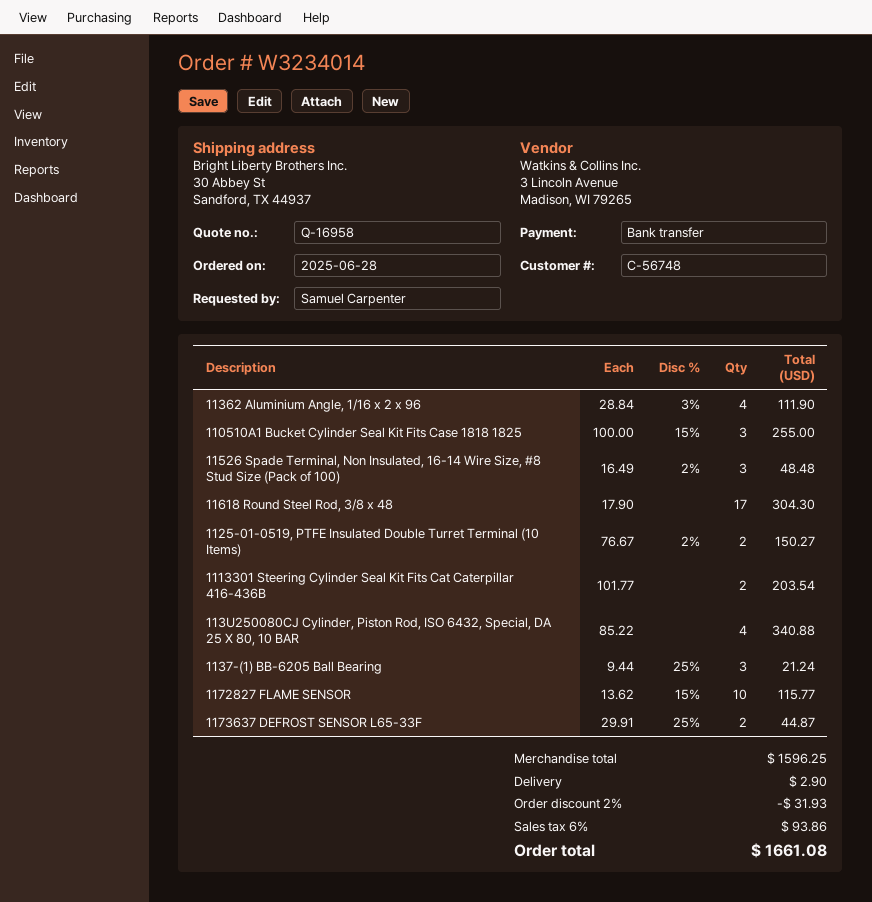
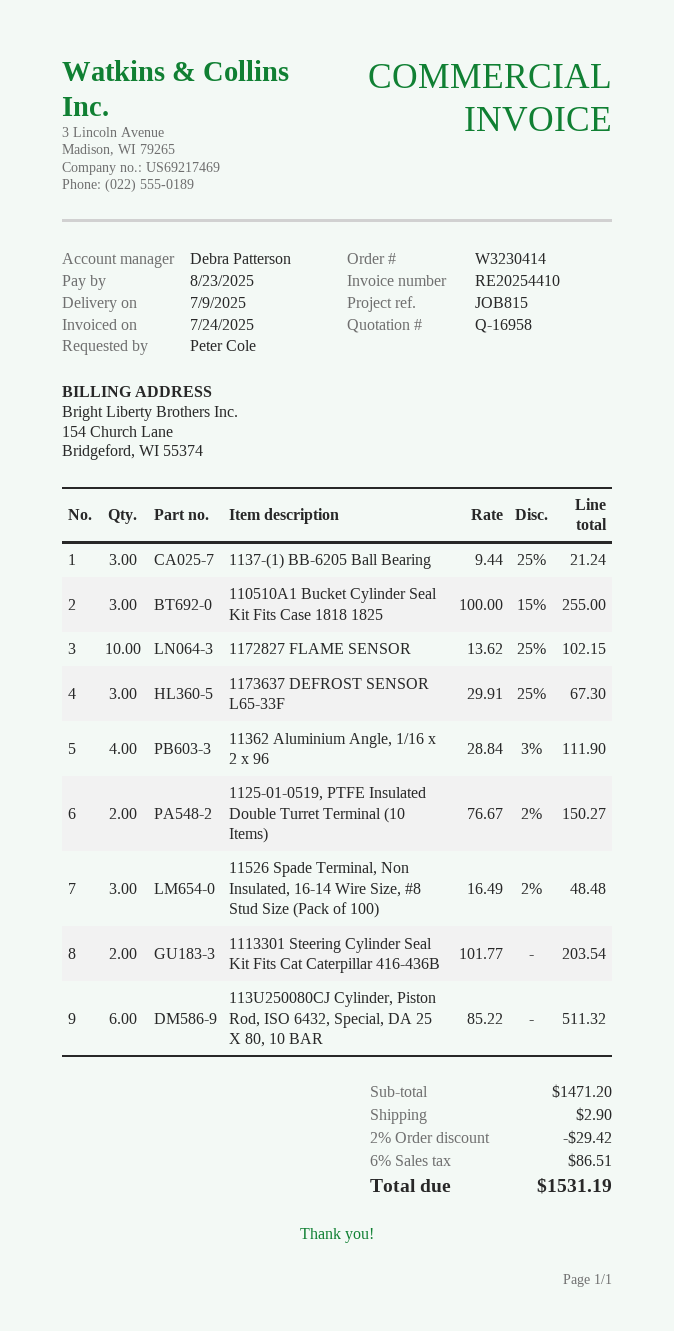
order number: W3234014 -> W3230414
ordered by: Samuel Carpenter -> Peter Cole
11618 Round Steel Rod, 3/8 x 48: 17 x 17.90 = 304.30 -> none
113U250080CJ Cylinder, Piston Rod, ISO 6432, Special, DA 25 X 80, 10 BAR: 4 x 85.22 = 340.88 -> 6 x 85.22 = 511.32
1172827 FLAME SENSOR: 10 x 13.62 - 15% = 115.77 -> 10 x 13.62 - 25% = 102.15
1173637 DEFROST SENSOR L65-33F: 2 x 29.91 - 25% = 44.87 -> 3 x 29.91 - 25% = 67.30
subtotal: 1596.25 -> 1471.20
discount: 2% = 31.93 -> 2% = 29.42
tax: 6% = 93.86 -> 6% = 86.51
total: 1661.08 -> 1531.19

